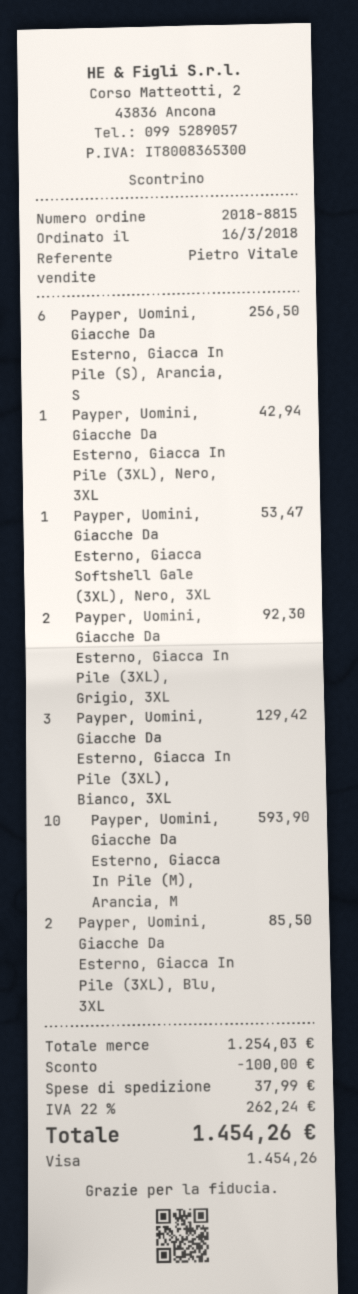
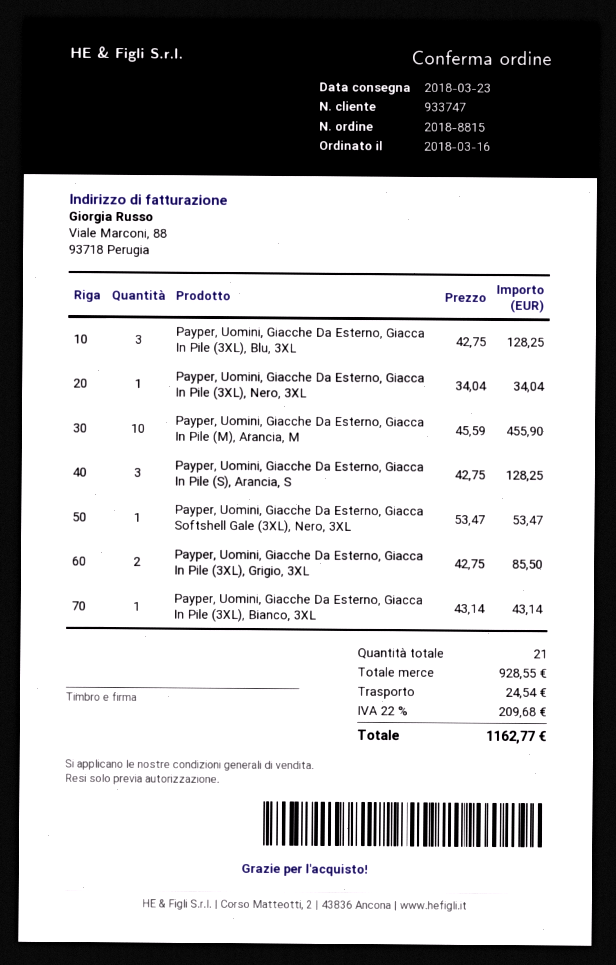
Payper, Uomini, Giacche Da Esterno, Giacca In Pile (S), Arancia, S: 6 for 256.50 -> 3 for 128.25
Payper, Uomini, Giacche Da Esterno, Giacca In Pile (3XL), Nero, 3XL: 1 for 42.94 -> 1 for 34.04
Payper, Uomini, Giacche Da Esterno, Giacca In Pile (3XL), Grigio, 3XL: 2 for 92.30 -> 2 for 85.50
Payper, Uomini, Giacche Da Esterno, Giacca In Pile (3XL), Bianco, 3XL: 3 for 129.42 -> 1 for 43.14
Payper, Uomini, Giacche Da Esterno, Giacca In Pile (M), Arancia, M: 10 for 593.90 -> 10 for 455.90
Payper, Uomini, Giacche Da Esterno, Giacca In Pile (3XL), Blu, 3XL: 2 for 85.50 -> 3 for 128.25
subtotal: 1254.03 -> 928.55
discount: 100.00 -> none
shipping: 37.99 -> 24.54
tax: 22% = 262.24 -> 22% = 209.68
total: 1454.26 -> 1162.77

